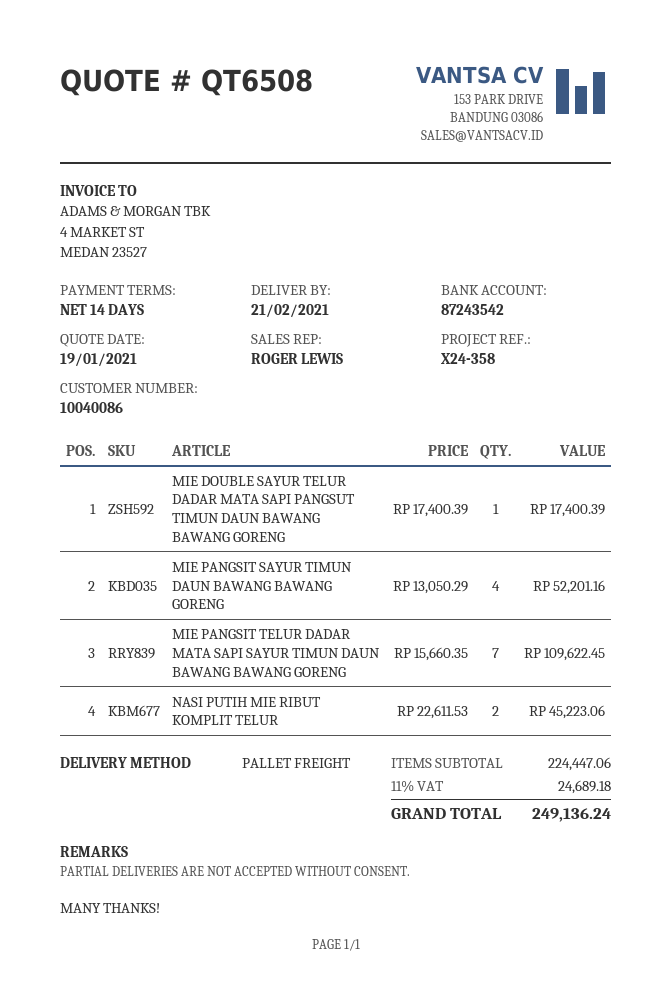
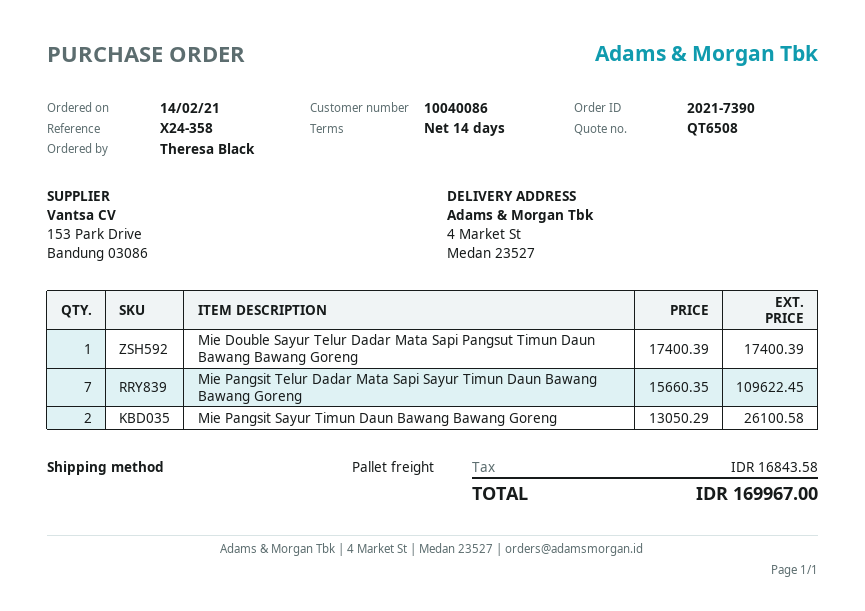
MIE PANGSIT SAYUR TIMUN DAUN BAWANG BAWANG GORENG: 4 x 13050.29 = 52201.16 -> 2 x 13050.29 = 26100.58
NASI PUTIH MIE RIBUT KOMPLIT TELUR: 2 x 22611.53 = 45223.06 -> none
tax: 24689.18 -> 16843.58
total: 249136.24 -> 169967.00

